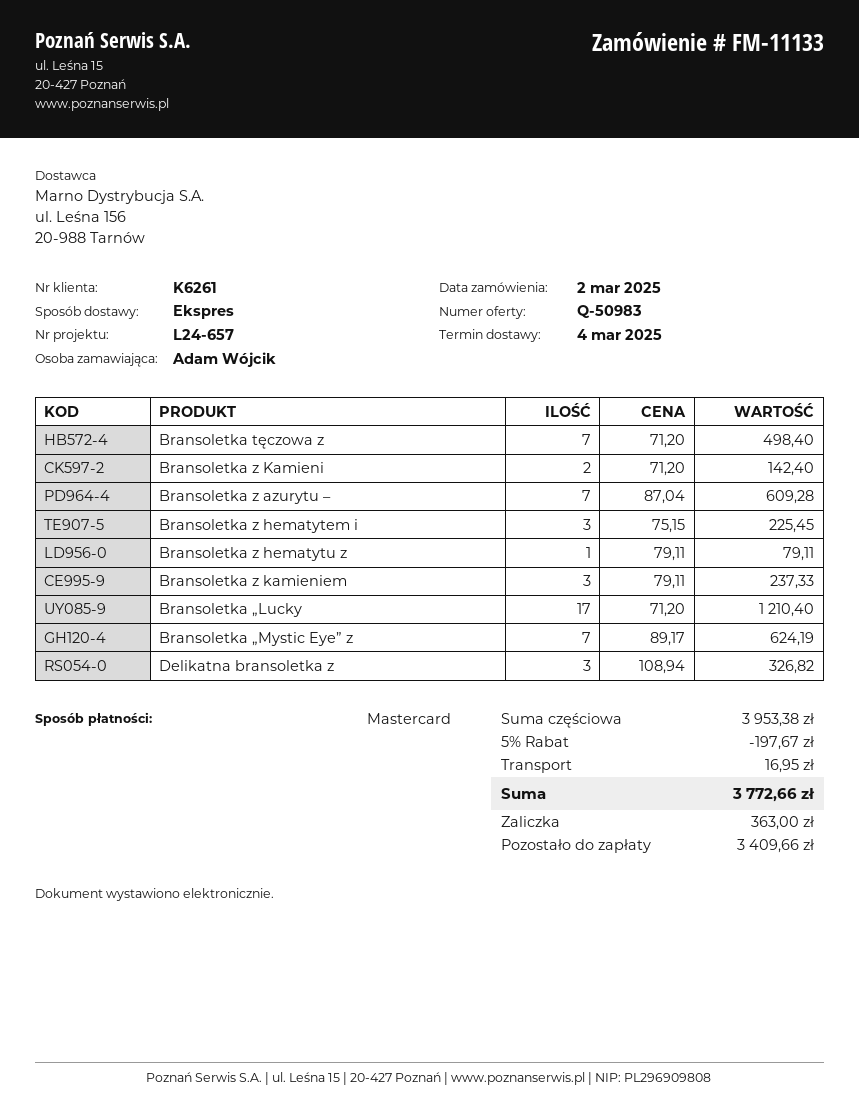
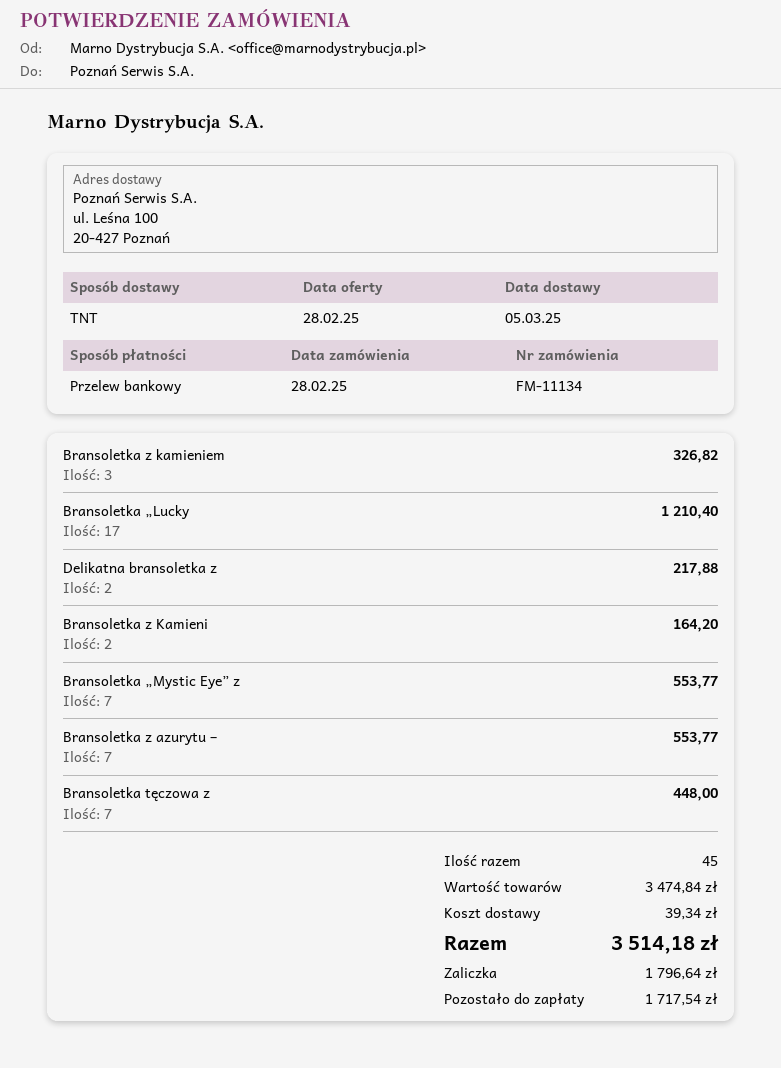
order number: FM-11133 -> FM-11134
order date: 2025-03-02 -> 2025-02-28
delivery date: 2025-03-04 -> 2025-03-05
payment method: Mastercard -> bank transfer
shipping method: express -> TNT
Bransoletka tęczowa z: 7 for 498.40 -> 7 for 448.00
Bransoletka z Kamieni: 2 for 142.40 -> 2 for 164.20
Bransoletka z azurytu –: 7 for 609.28 -> 7 for 553.77
Bransoletka z hematytem i: 3 for 225.45 -> none
Bransoletka z hematytu z: 1 for 79.11 -> none
Bransoletka z kamieniem: 3 for 237.33 -> 3 for 326.82
Bransoletka „Mystic Eye” z: 7 for 624.19 -> 7 for 553.77
Delikatna bransoletka z: 3 for 326.82 -> 2 for 217.88
subtotal: 3953.38 -> 3474.84
discount: 5% = 197.67 -> none
shipping: 16.95 -> 39.34
total: 3772.66 -> 3514.18
deposit: 363.00 -> 1796.64
balance: 3409.66 -> 1717.54

